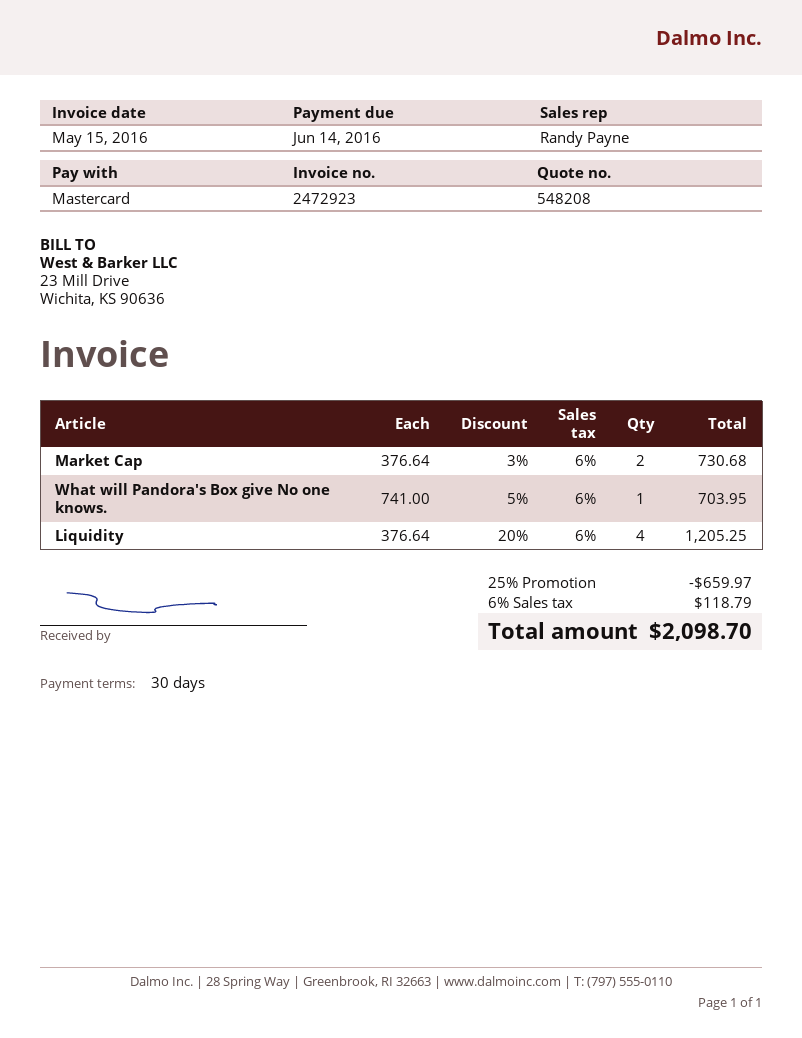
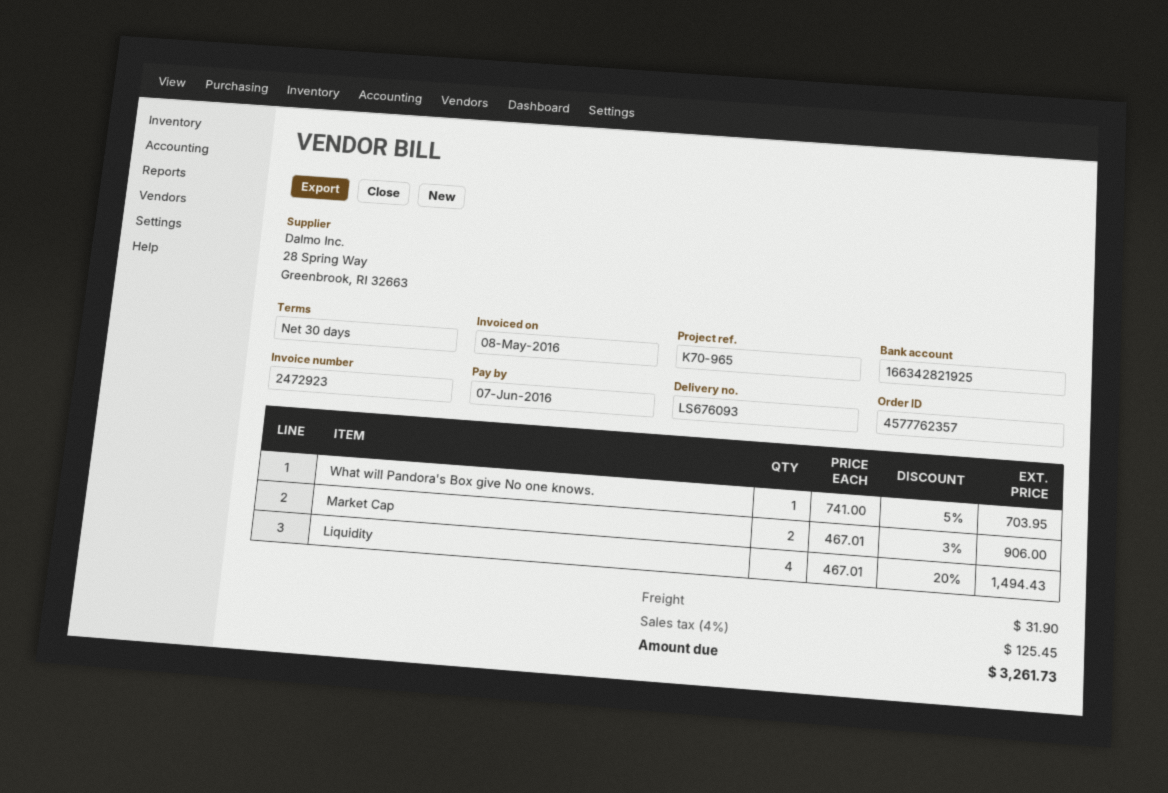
invoice date: 2016-05-15 -> 2016-05-08
due date: 2016-06-14 -> 2016-06-07
Market Cap: 2 x 376.64 - 3% = 730.68 -> 2 x 467.01 - 3% = 906.00
Liquidity: 4 x 376.64 - 20% = 1205.25 -> 4 x 467.01 - 20% = 1494.43
discount: 25% = 659.97 -> none
shipping: none -> 31.90
tax: 6% = 118.79 -> 4% = 125.45
total: 2098.70 -> 3261.73

